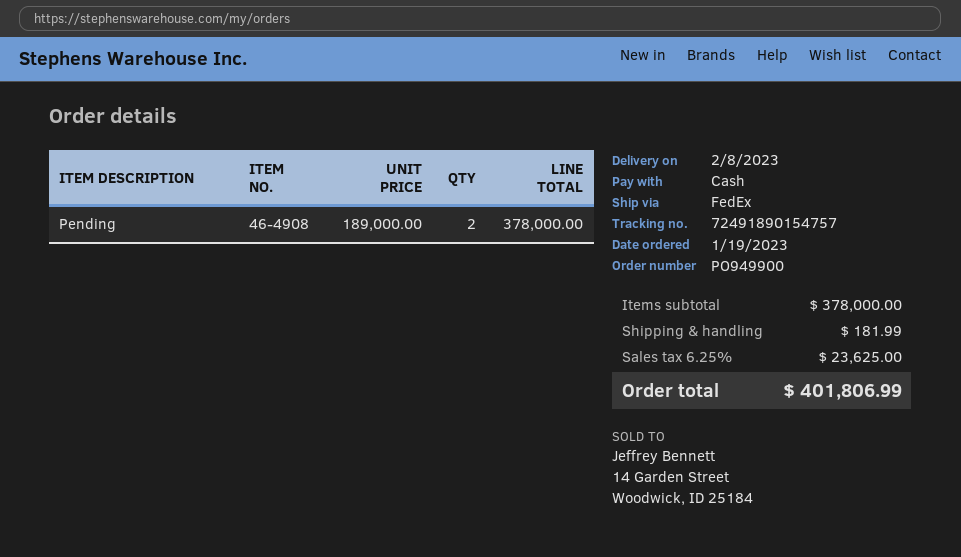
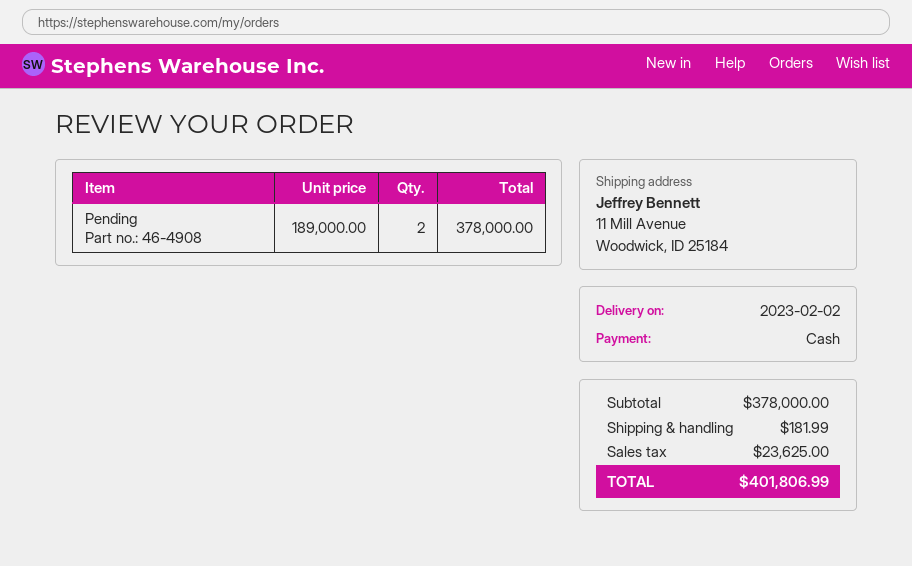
delivery date: 2023-02-08 -> 2023-02-02

